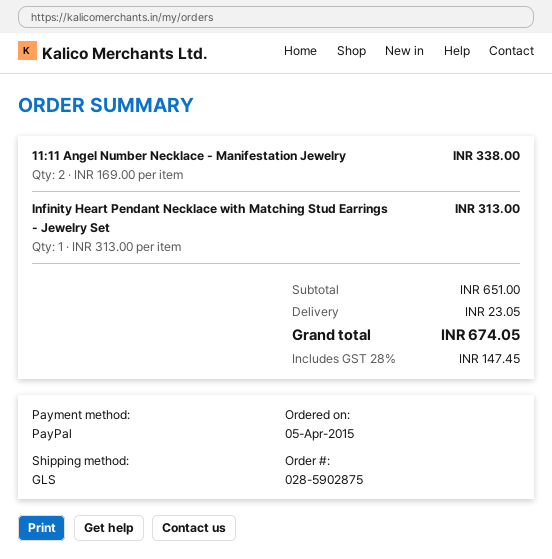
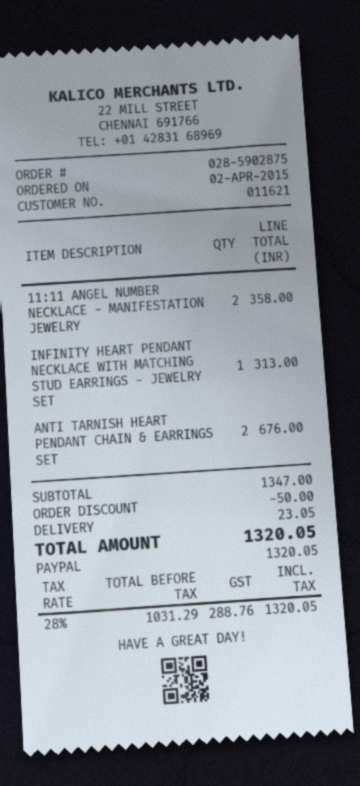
order date: 2015-04-05 -> 2015-04-02
11:11 Angel Number Necklace - Manifestation Jewelry: 2 for 338.00 -> 2 for 358.00
ANTI TARNISH HEART PENDANT CHAIN & EARRINGS SET: none -> 2 for 676.00
subtotal: 651.00 -> 1347.00
discount: none -> 50.00
tax: 28% = 147.45 -> 28% = 288.76
total: 674.05 -> 1320.05

